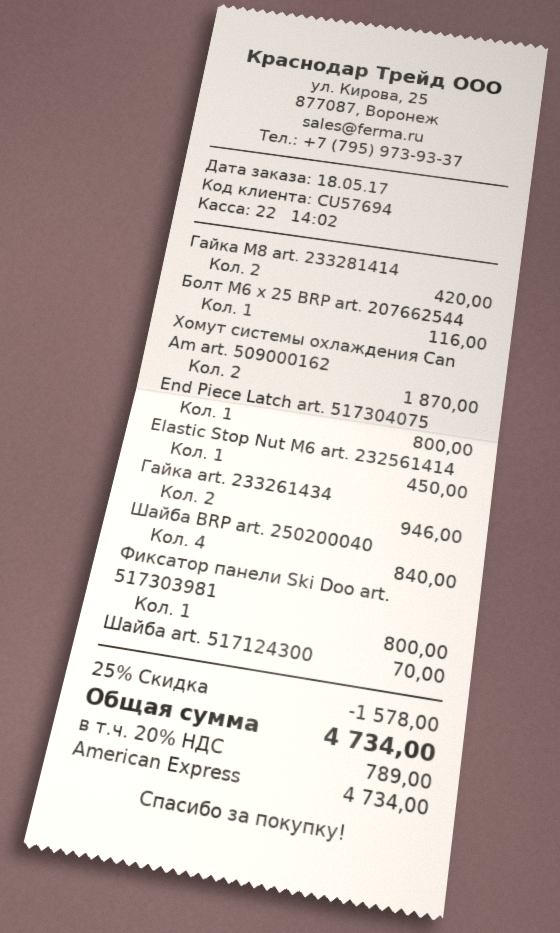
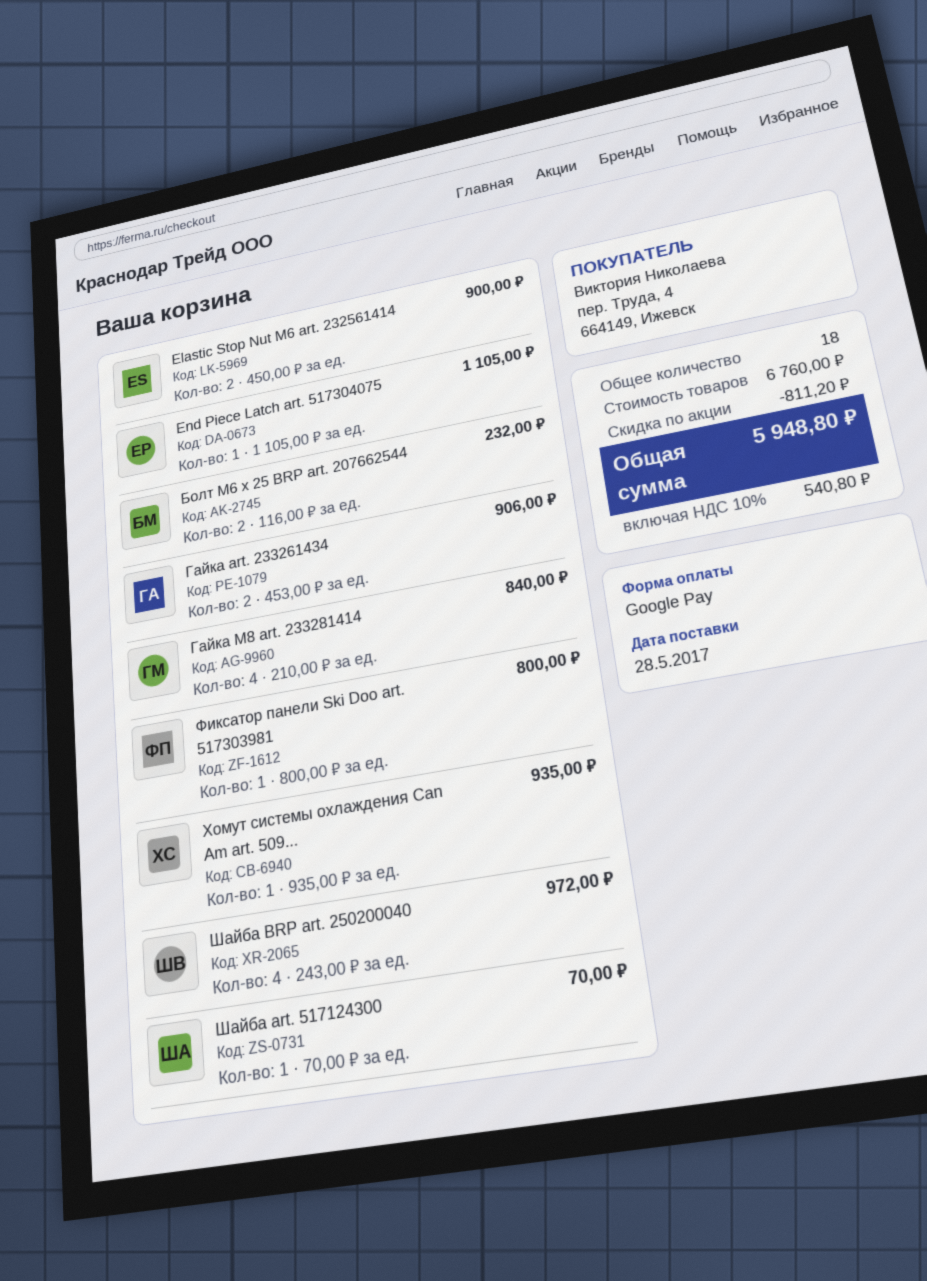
payment method: American Express -> Google Pay
Гайка М8 art. 233281414: 2 for 420.00 -> 4 for 840.00
Болт М6 х 25 BRP art. 207662544: 1 for 116.00 -> 2 for 232.00
Хомут системы охлаждения Can Am art. 509000162: 2 for 1870.00 -> 1 for 935.00
End Piece Latch art. 517304075: 1 for 800.00 -> 1 for 1105.00
Elastic Stop Nut M6 art. 232561414: 1 for 450.00 -> 2 for 900.00
Гайка art. 233261434: 2 for 946.00 -> 2 for 906.00
Шайба BRP art. 250200040: 4 for 840.00 -> 4 for 972.00
discount: 1578.00 -> 811.20
tax: 20% = 789.00 -> 10% = 540.80
total: 4734.00 -> 5948.80

